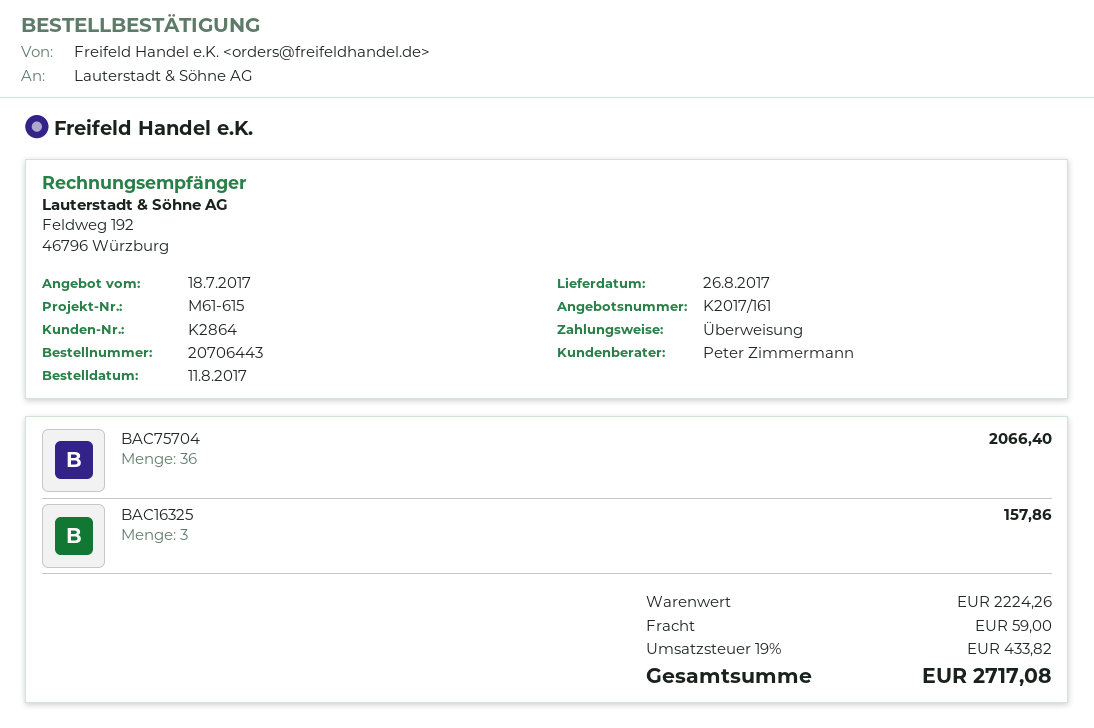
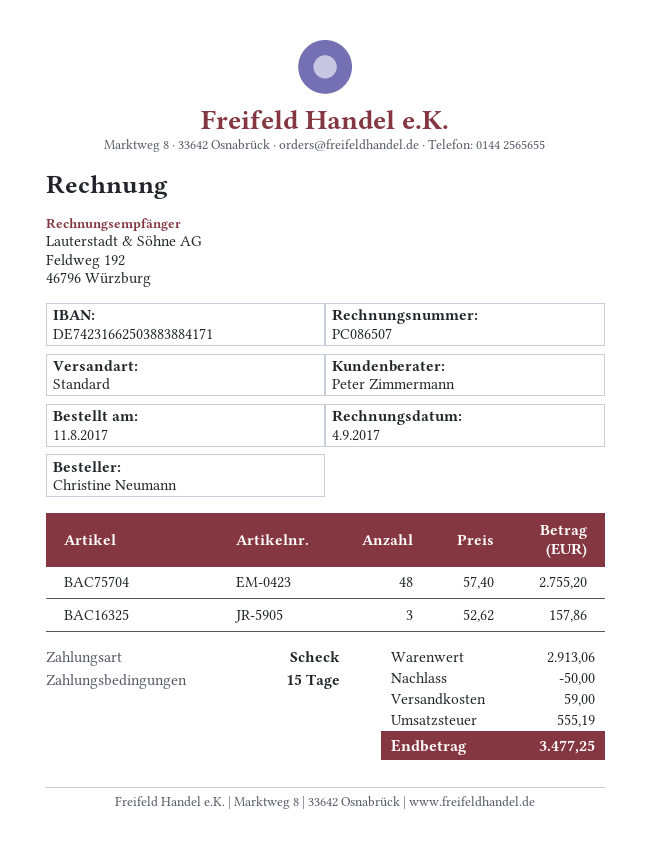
payment method: bank transfer -> cheque
BAC75704: 36 for 2066.40 -> 48 for 2755.20
subtotal: 2224.26 -> 2913.06
discount: none -> 50.00
tax: 433.82 -> 555.19
total: 2717.08 -> 3477.25

